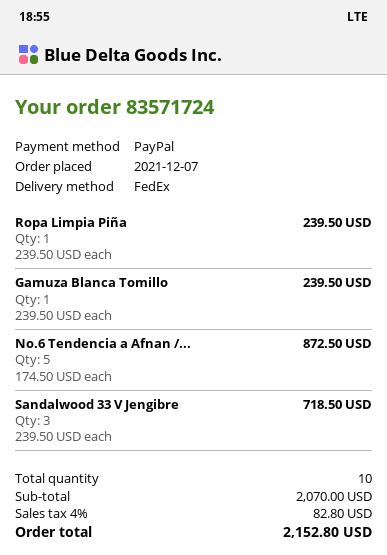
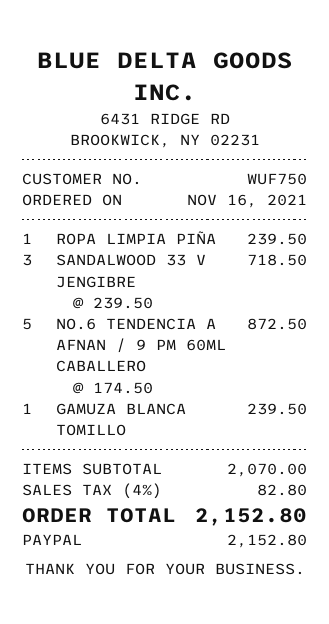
order date: 2021-12-07 -> 2021-11-16

